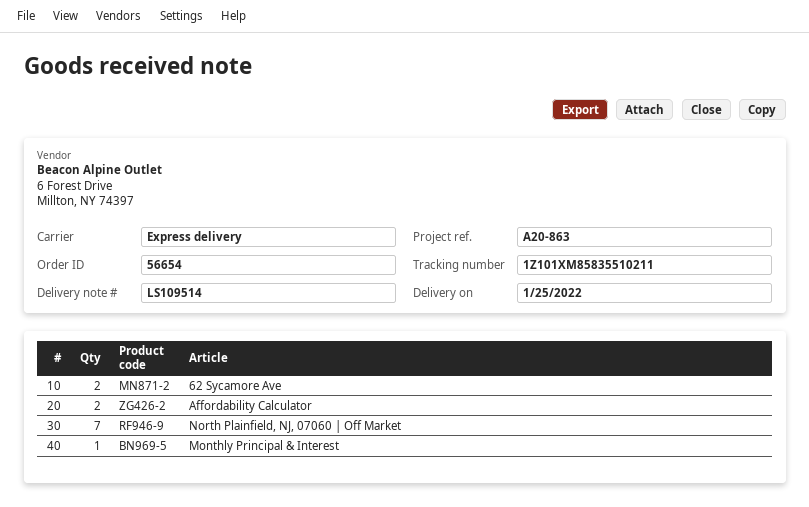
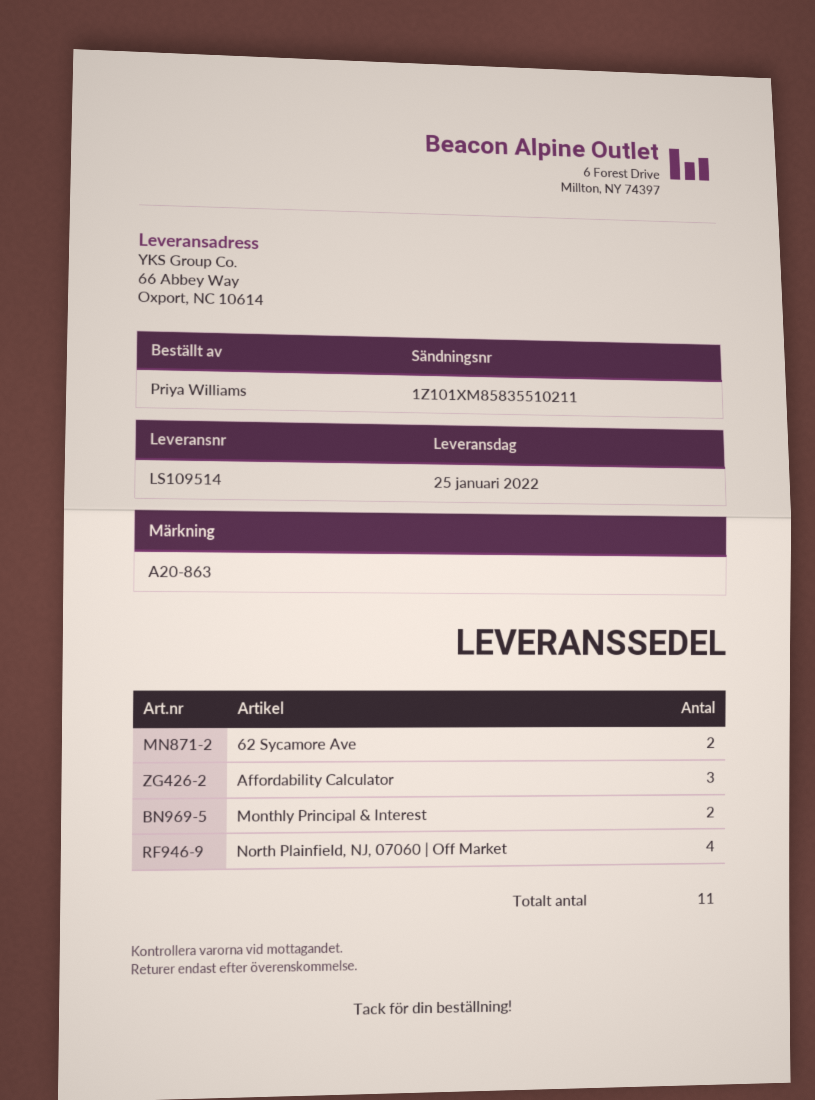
Affordability Calculator: 2 -> 3
North Plainfield, NJ, 07060 | Off Market: 7 -> 4
Monthly Principal & Interest: 1 -> 2

